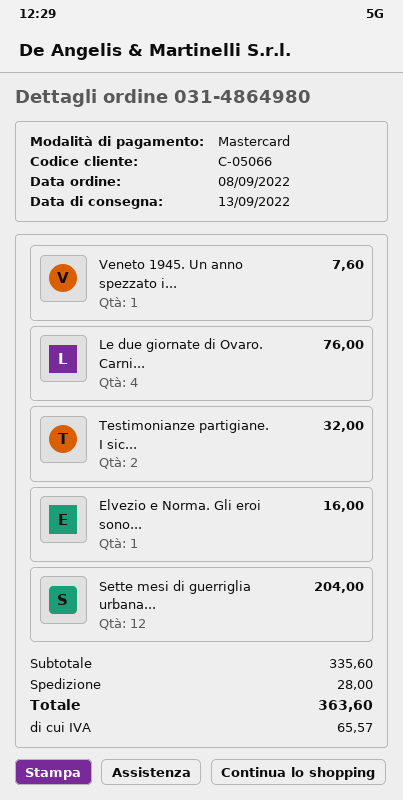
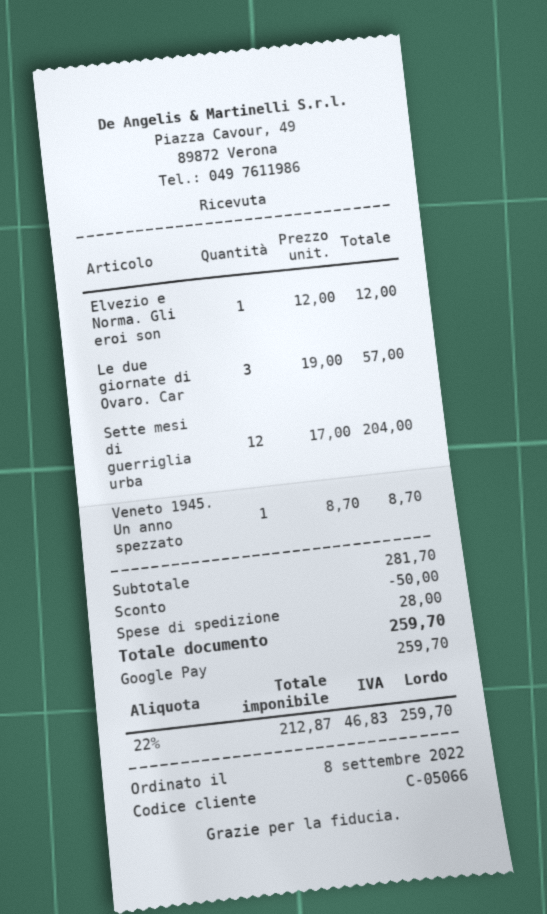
payment method: Mastercard -> Google Pay
Veneto 1945. Un anno spezzato i...: 1 for 7.60 -> 1 for 8.70
Le due giornate di Ovaro. Carni...: 4 for 76.00 -> 3 for 57.00
Testimonianze partigiane. I sic...: 2 for 32.00 -> none
Elvezio e Norma. Gli eroi sono...: 1 for 16.00 -> 1 for 12.00
subtotal: 335.60 -> 281.70
discount: none -> 50.00
tax: 65.57 -> 46.83
total: 363.60 -> 259.70

